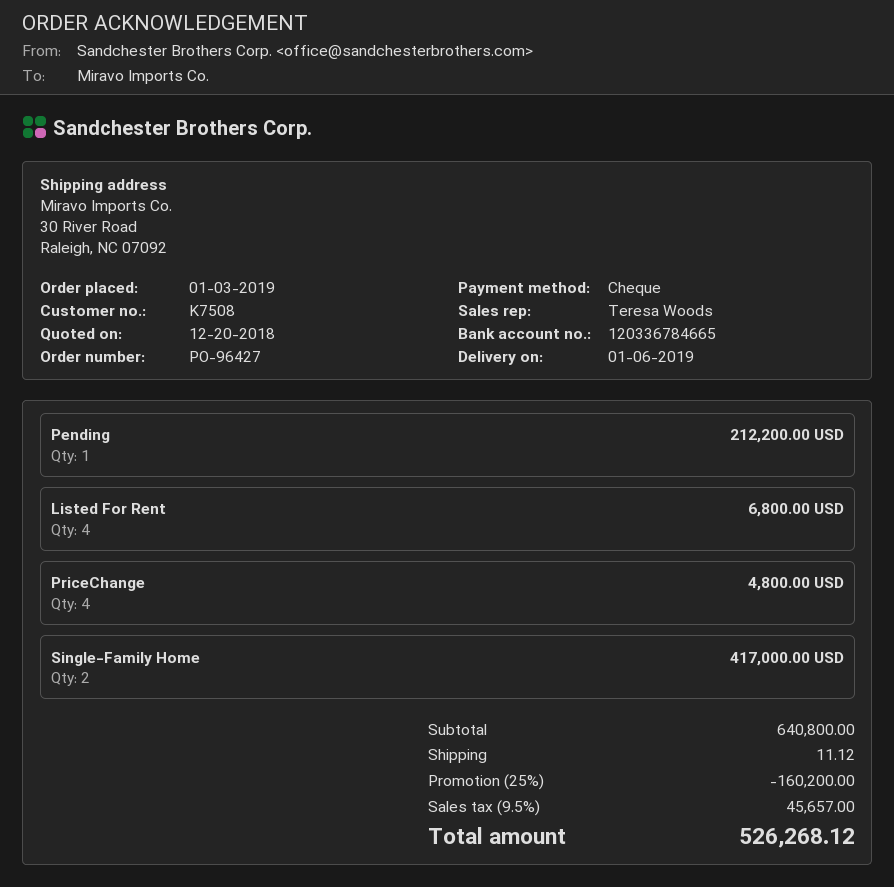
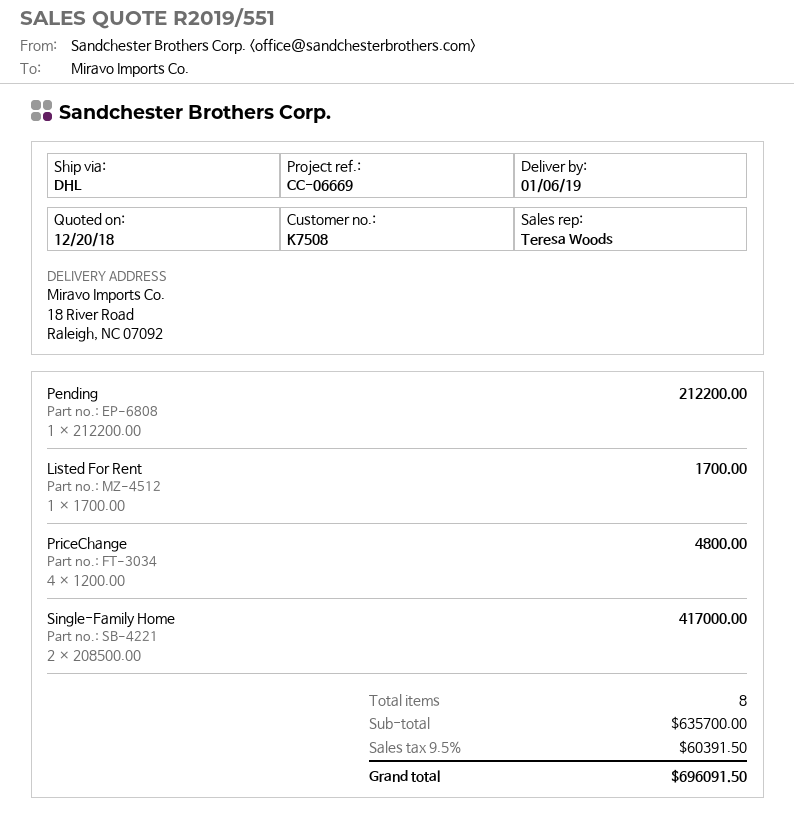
ship to: 30 River Road, Raleigh, NC 07092 -> 18 River Road, Raleigh, NC 07092
Listed For Rent: 4 for 6800.00 -> 1 for 1700.00
subtotal: 640800.00 -> 635700.00
discount: 25% = 160200.00 -> none
shipping: 11.12 -> none
tax: 9.5% = 45657.00 -> 9.5% = 60391.50
total: 526268.12 -> 696091.50

